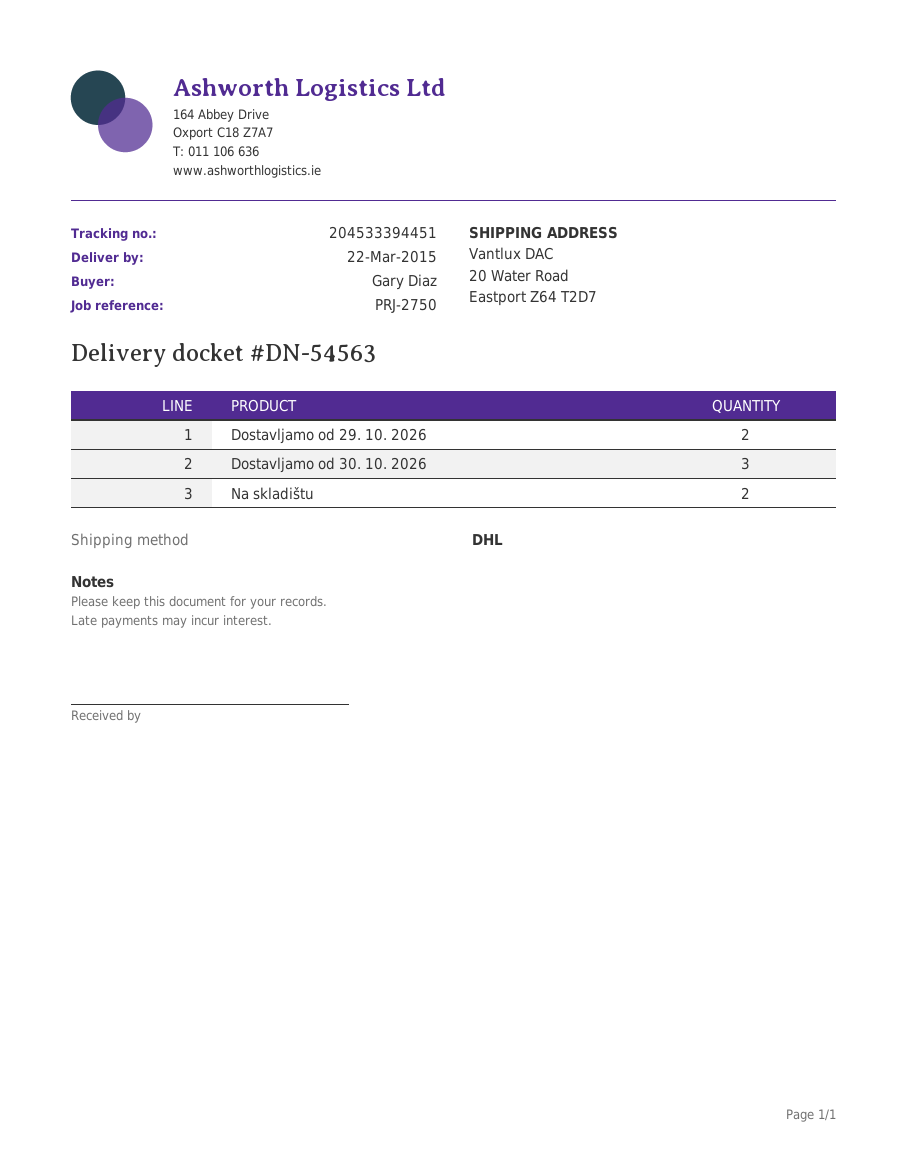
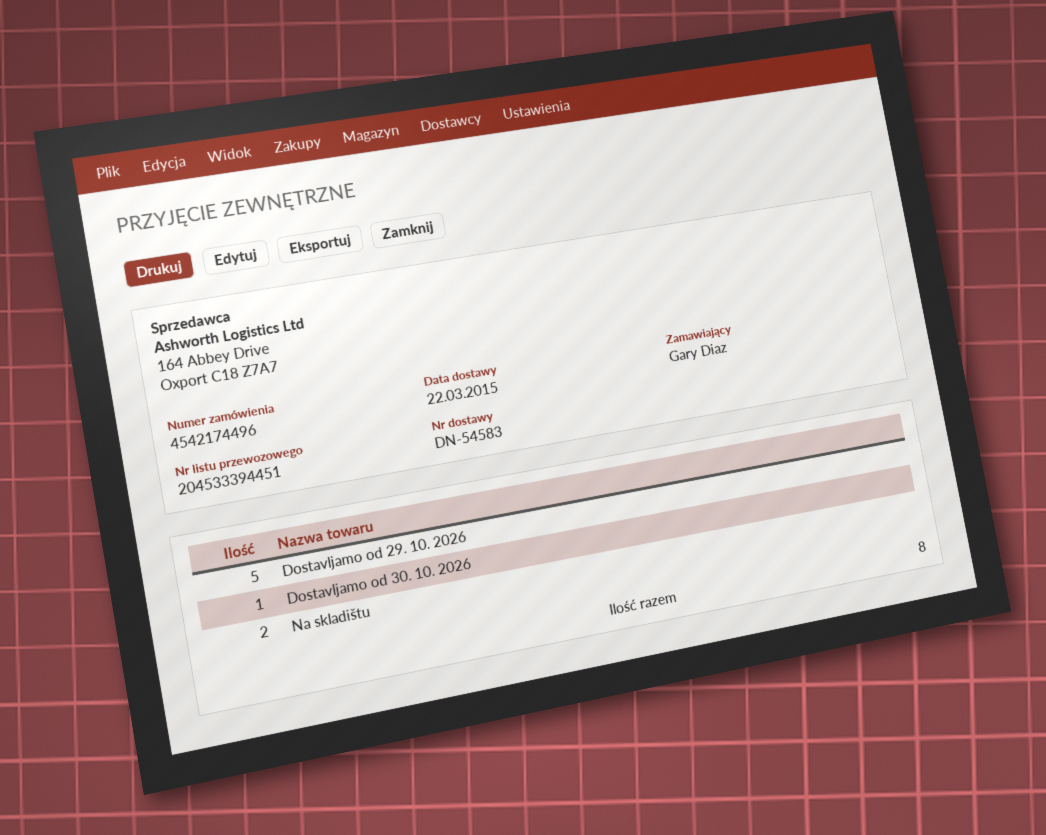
delivery note number: DN-54563 -> DN-54583
Dostavljamo od 29. 10. 2026: 2 -> 5
Dostavljamo od 30. 10. 2026: 3 -> 1

